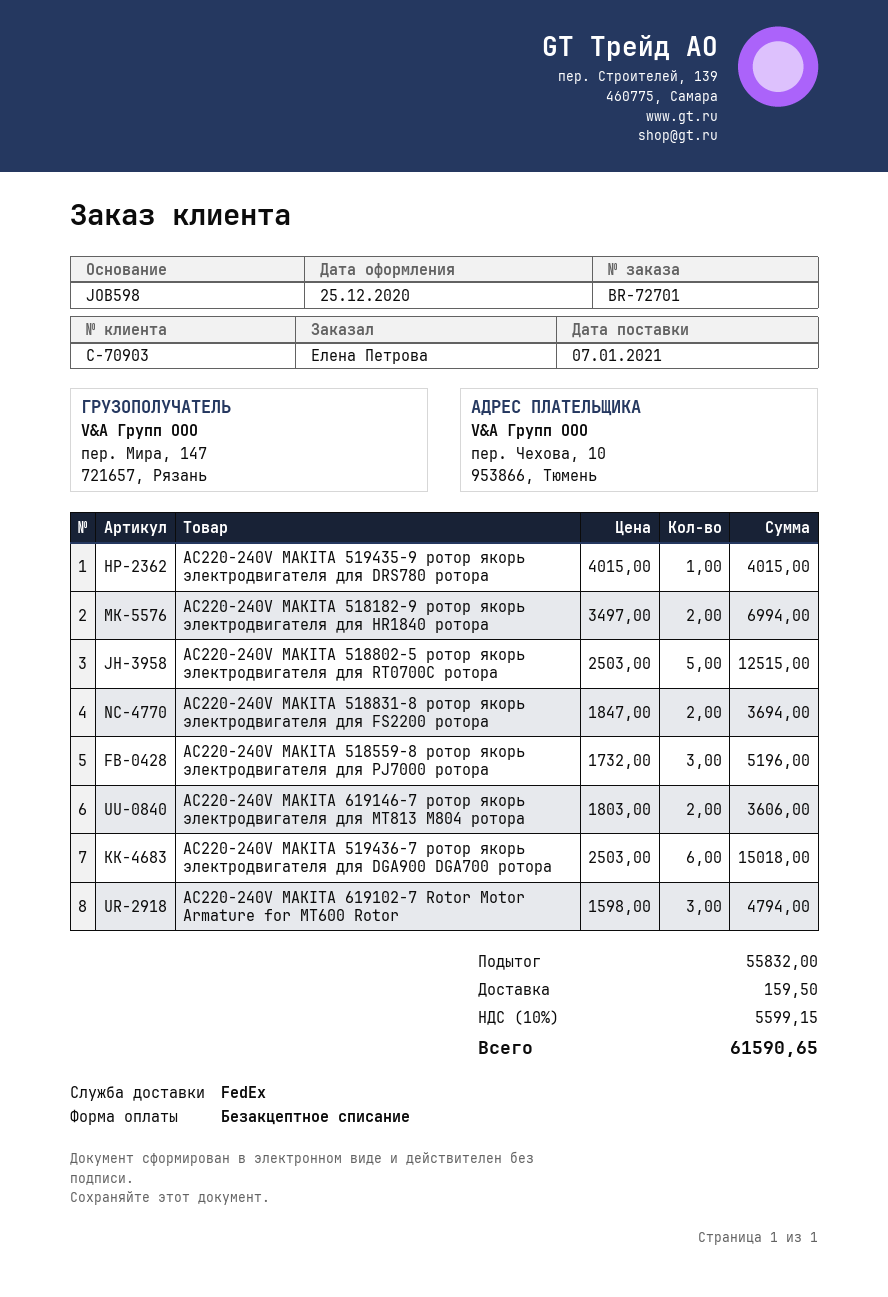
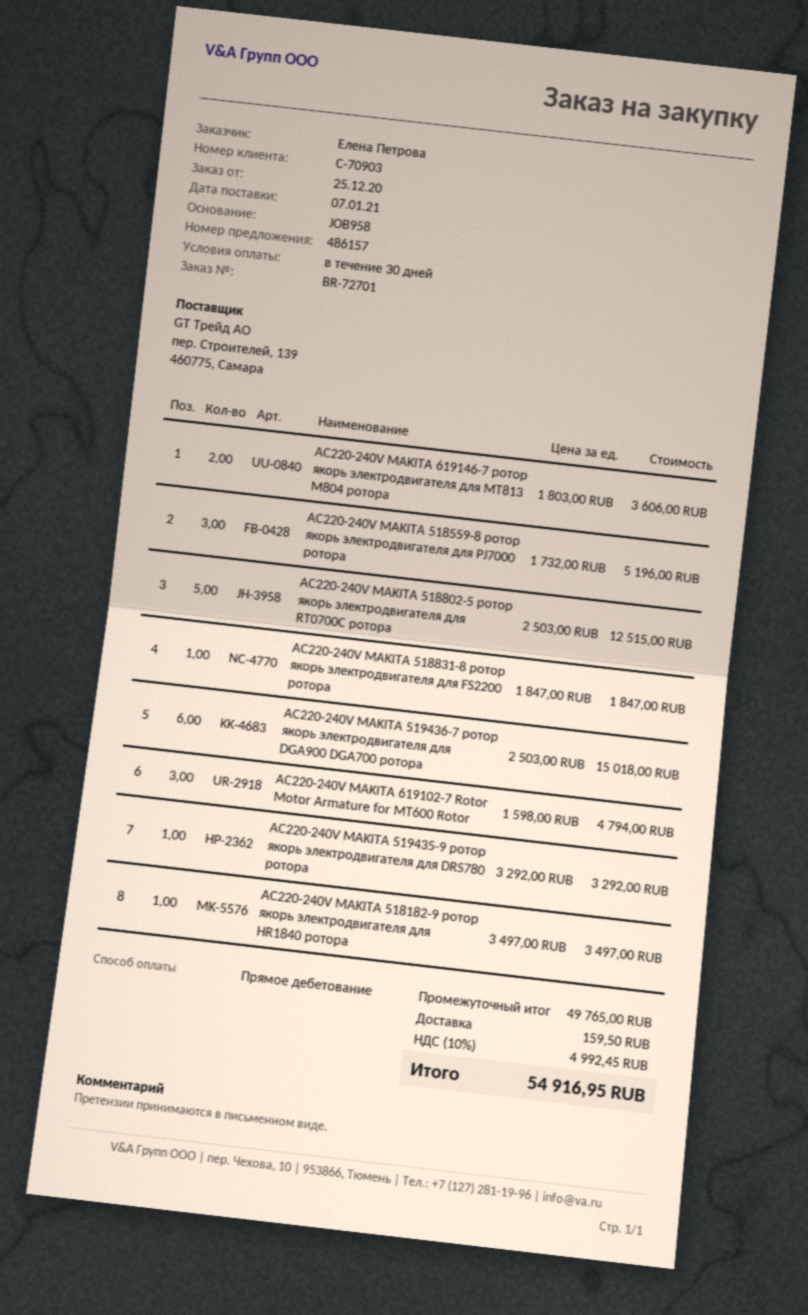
reference: JOB598 -> JOB958
AC220-240V MAKITA 519435-9 ротор якорь электродвигателя для DRS780 ротора: 1 x 4015.00 = 4015.00 -> 1 x 3292.00 = 3292.00
AC220-240V MAKITA 518182-9 ротор якорь электродвигателя для HR1840 ротора: 2 x 3497.00 = 6994.00 -> 1 x 3497.00 = 3497.00
AC220-240V MAKITA 518831-8 ротор якорь электродвигателя для FS2200 ротора: 2 x 1847.00 = 3694.00 -> 1 x 1847.00 = 1847.00
subtotal: 55832.00 -> 49765.00
tax: 10% = 5599.15 -> 10% = 4992.45
total: 61590.65 -> 54916.95

